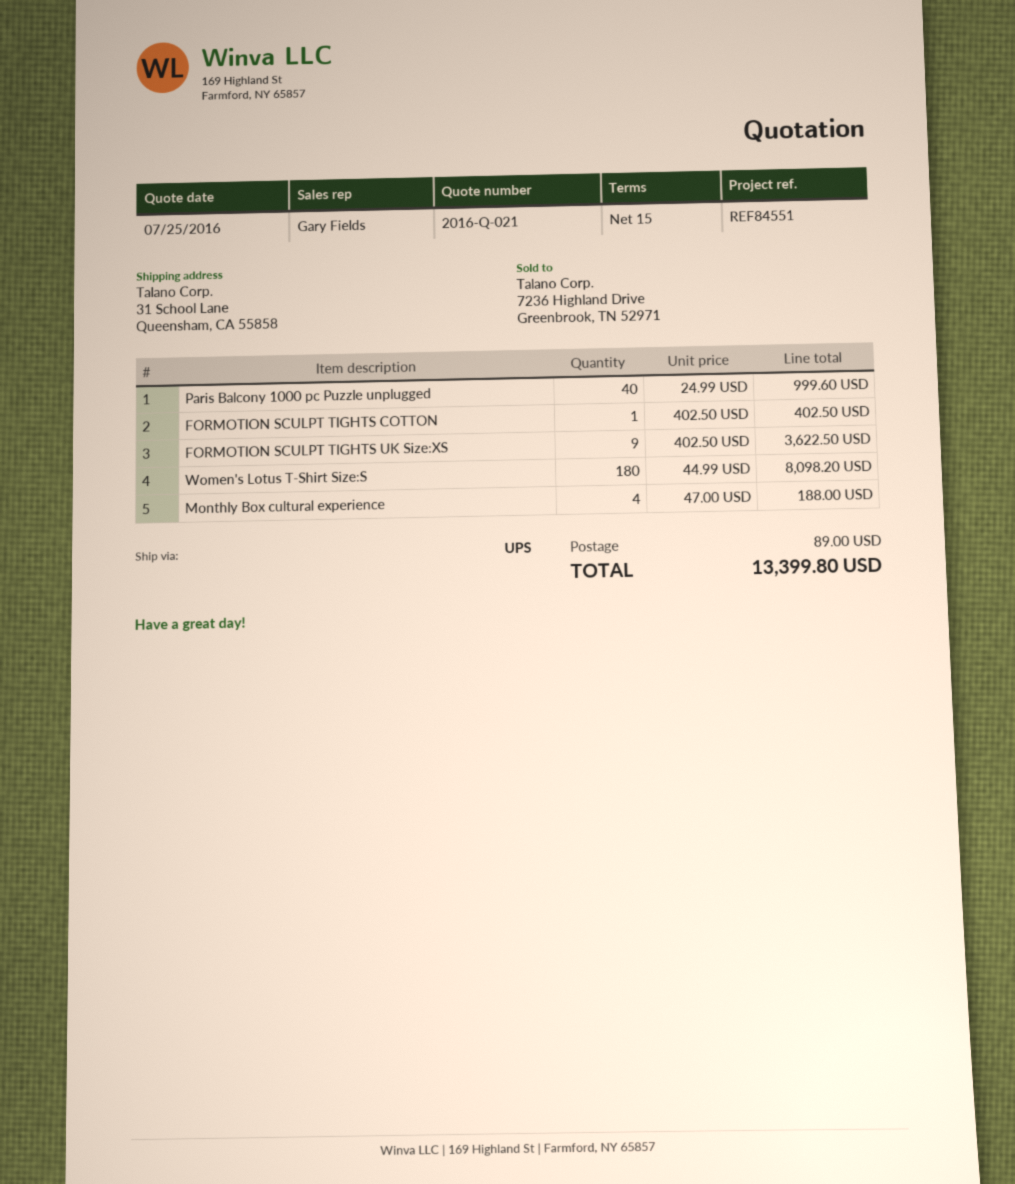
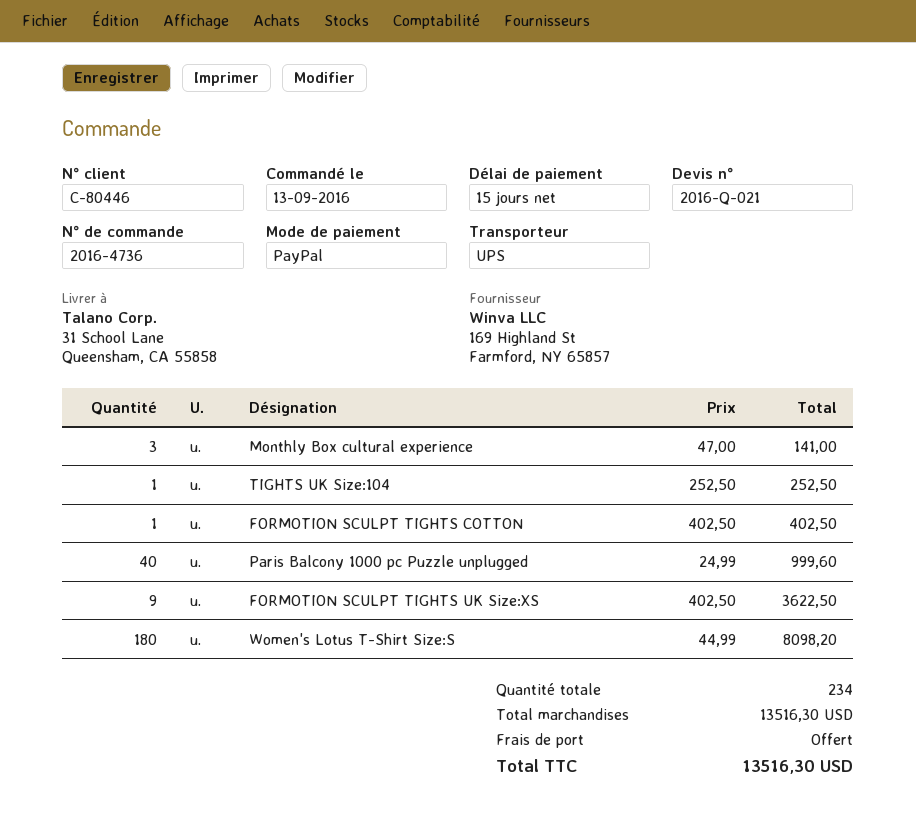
Monthly Box cultural experience: 4 x 47.00 = 188.00 -> 3 x 47.00 = 141.00
TIGHTS UK Size:104: none -> 1 x 252.50 = 252.50
shipping: 89.00 -> 0.00
total: 13399.80 -> 13516.30

